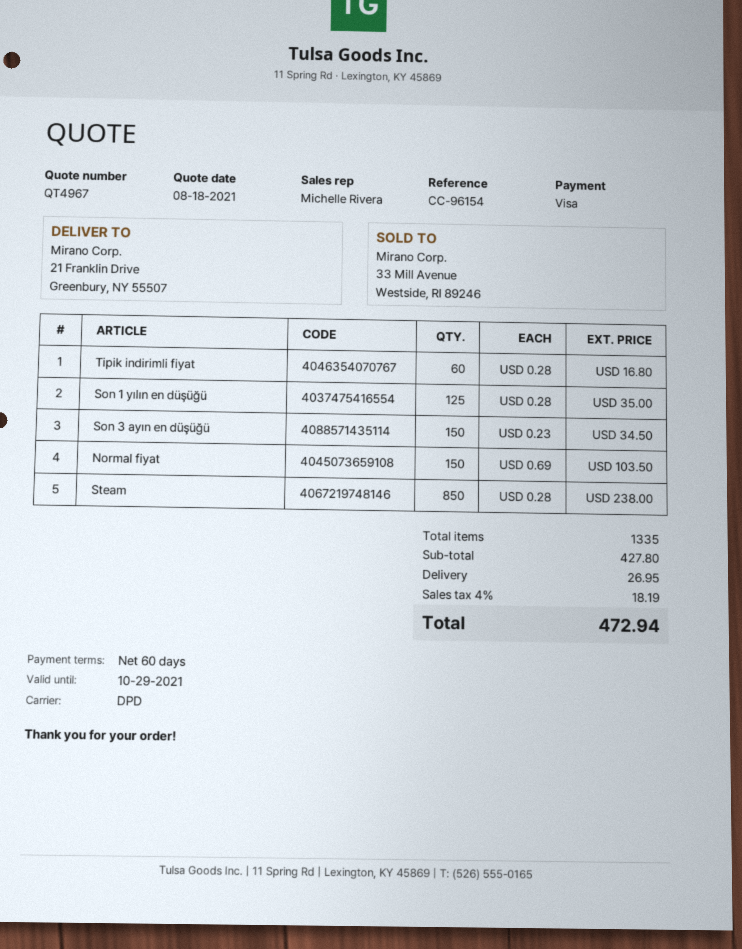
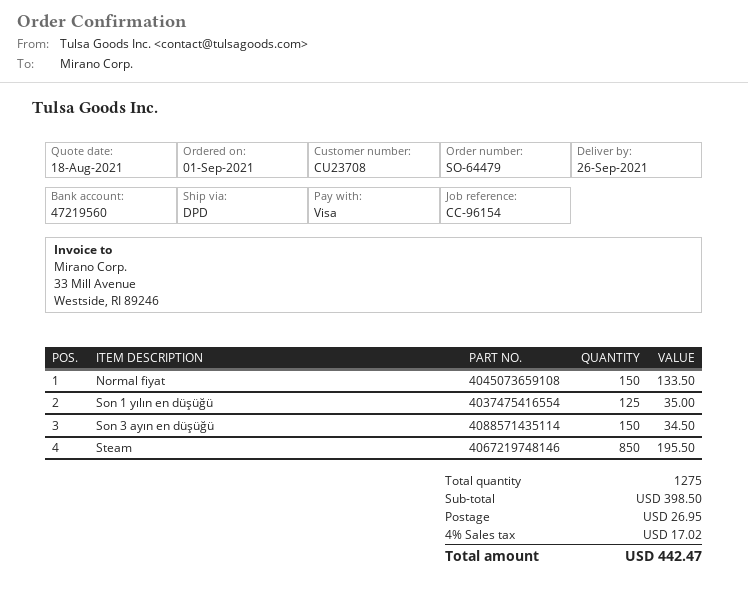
Tipik indirimli fiyat: 60 for 16.80 -> none
Normal fiyat: 150 for 103.50 -> 150 for 133.50
Steam: 850 for 238.00 -> 850 for 195.50
total quantity: 1335 -> 1275
subtotal: 427.80 -> 398.50
tax: 4% = 18.19 -> 4% = 17.02
total: 472.94 -> 442.47

